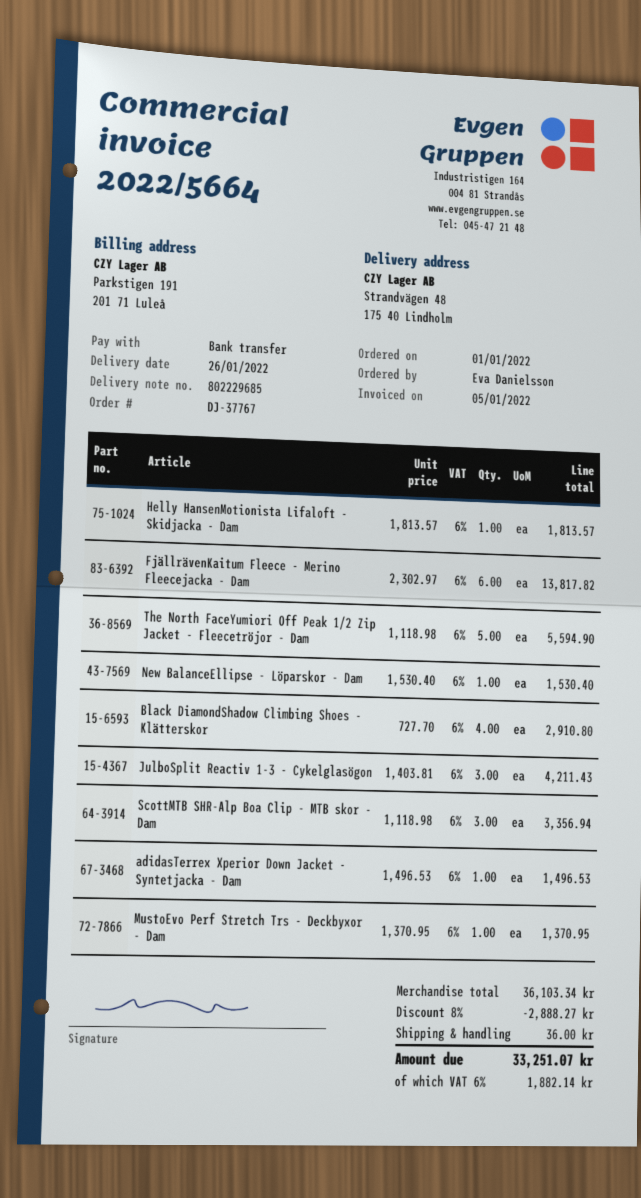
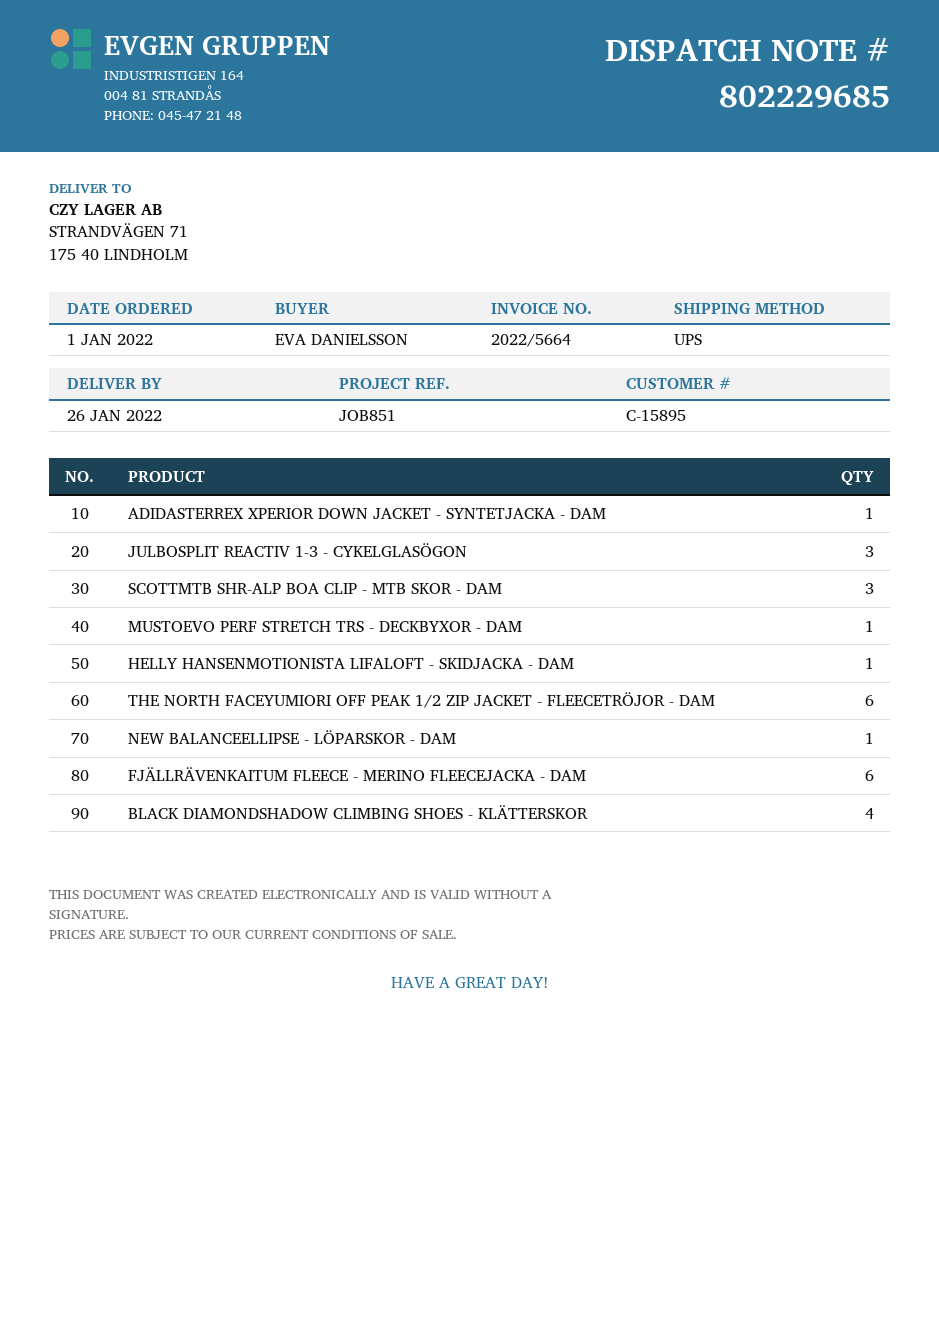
ship to: Strandvägen 48, 175 40 Lindholm -> STRANDVÄGEN 71, 175 40 LINDHOLM
The North FaceYumiori Off Peak 1/2 Zip Jacket - Fleecetröjor - Dam: 5 -> 6

